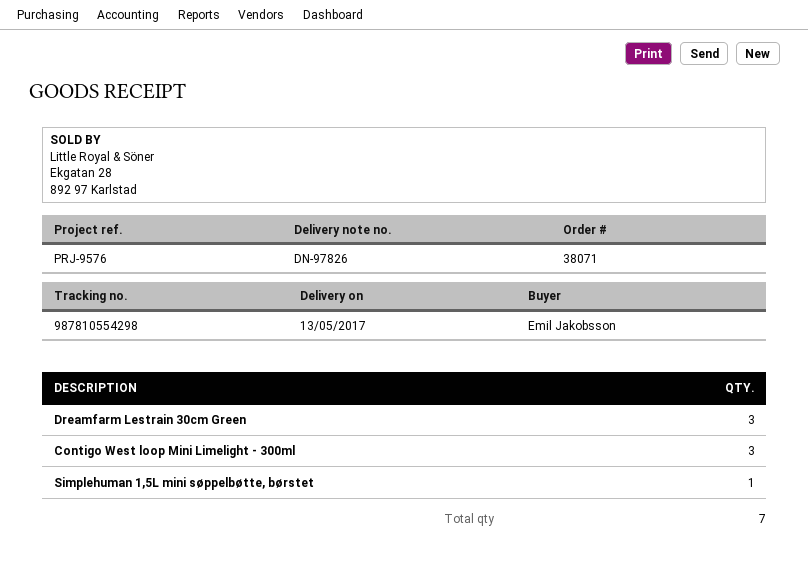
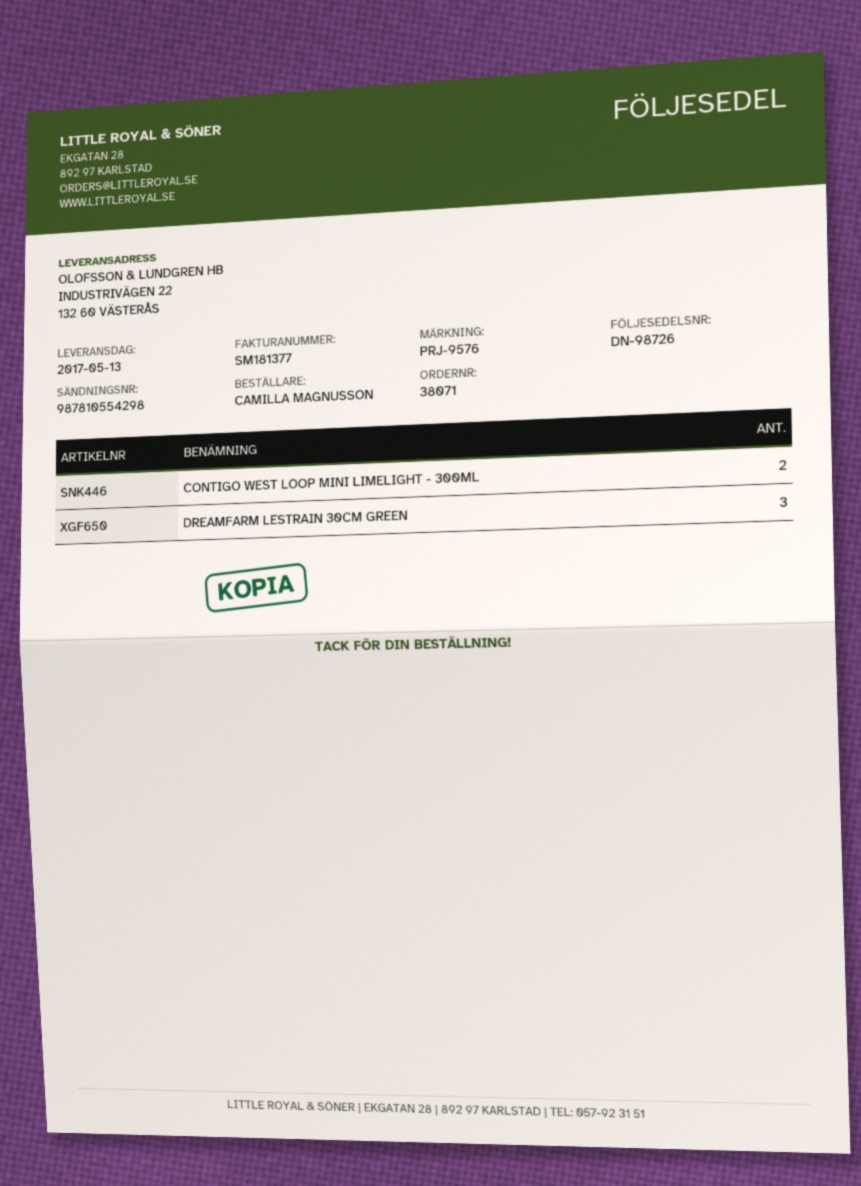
delivery note number: DN-97826 -> DN-98726
ordered by: Emil Jakobsson -> CAMILLA MAGNUSSON
Contigo West loop Mini Limelight - 300ml: 3 -> 2
Simplehuman 1,5L mini søppelbøtte, børstet: 1 -> none

